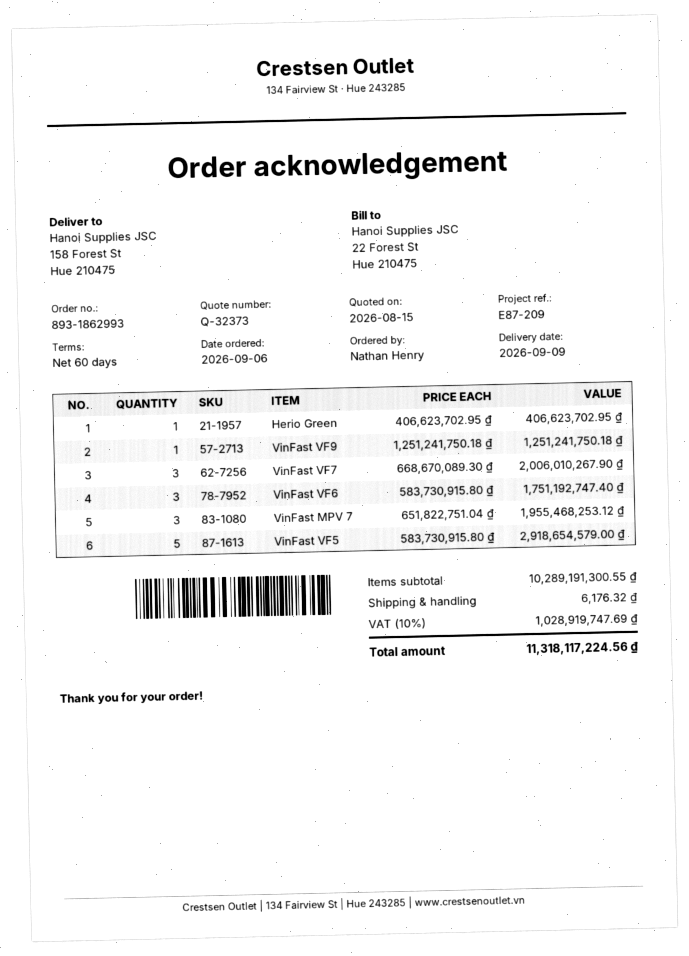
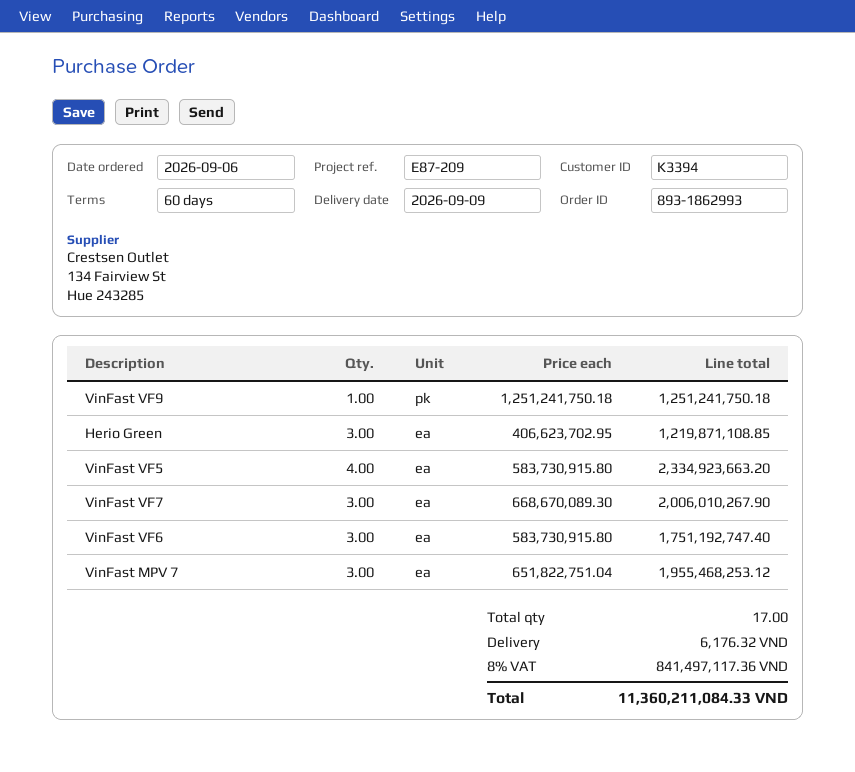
Herio Green: 1 x 406623702.95 = 406623702.95 -> 3 x 406623702.95 = 1219871108.85
VinFast VF5: 5 x 583730915.80 = 2918654579.00 -> 4 x 583730915.80 = 2334923663.20
tax: 10% = 1028919747.69 -> 8% = 841497117.36
total: 11318117224.56 -> 11360211084.33

